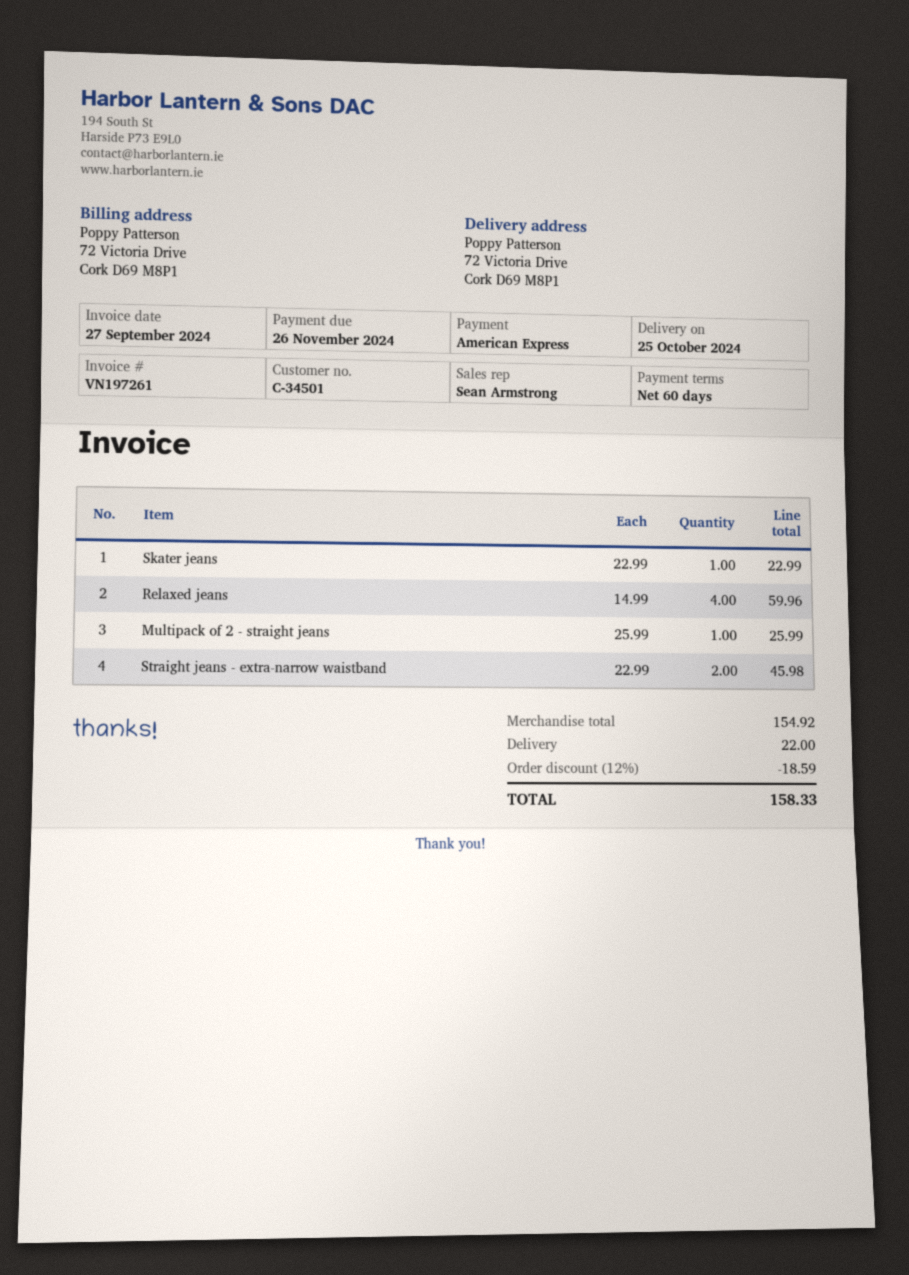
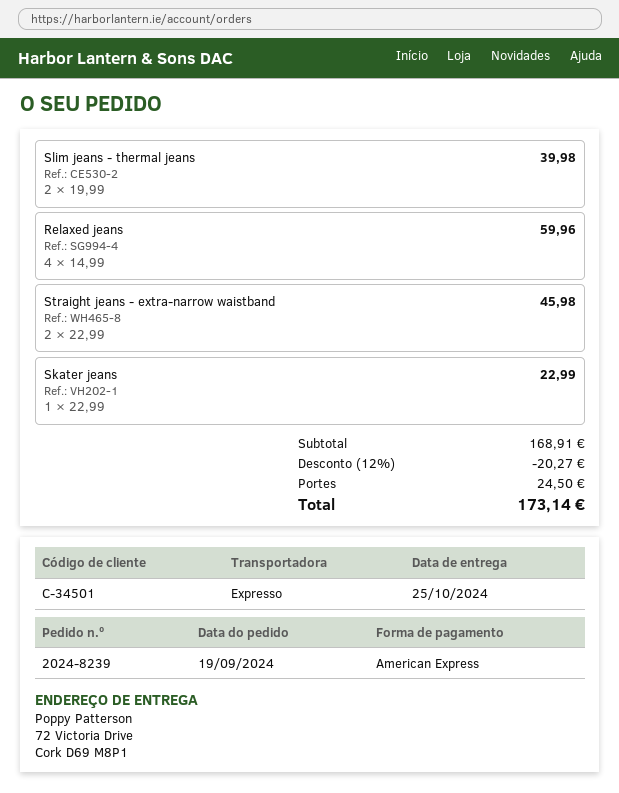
Multipack of 2 - straight jeans: 1 x 25.99 = 25.99 -> none
Slim jeans - thermal jeans: none -> 2 x 19.99 = 39.98
subtotal: 154.92 -> 168.91
discount: 12% = 18.59 -> 12% = 20.27
shipping: 22.00 -> 24.50
total: 158.33 -> 173.14

